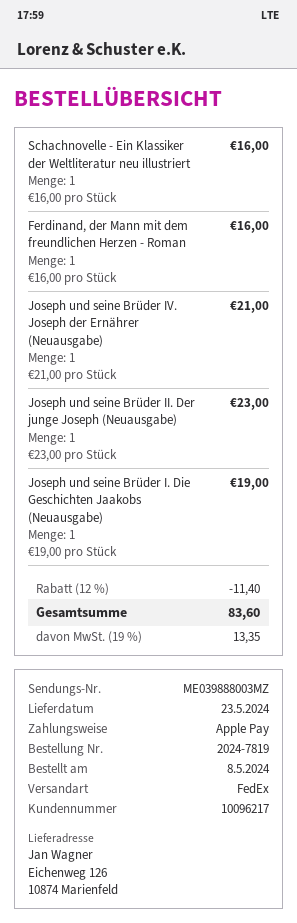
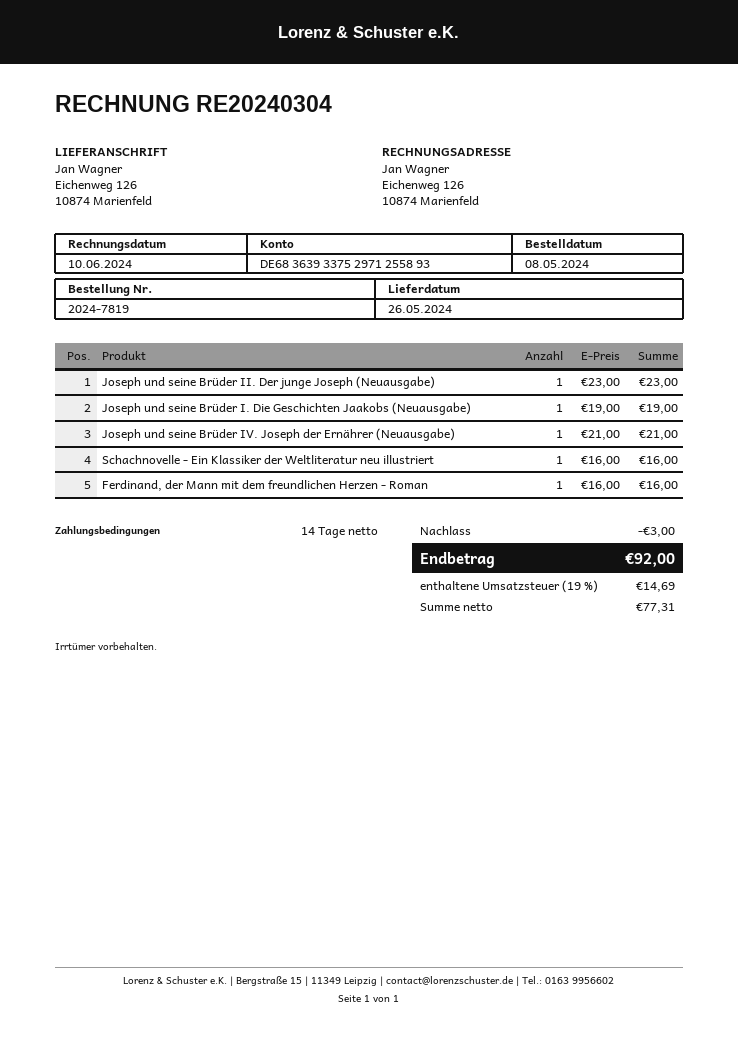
delivery date: 2024-05-23 -> 2024-05-26
discount: 11.40 -> 3.00
tax: 19% = 13.35 -> 19% = 14.69
total: 83.60 -> 92.00

